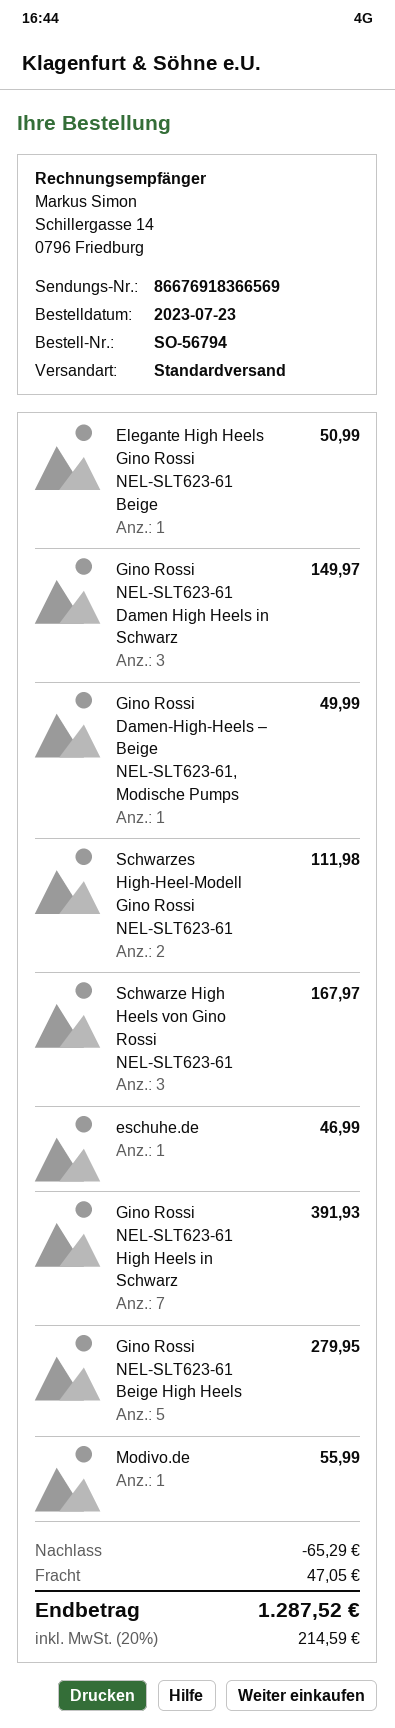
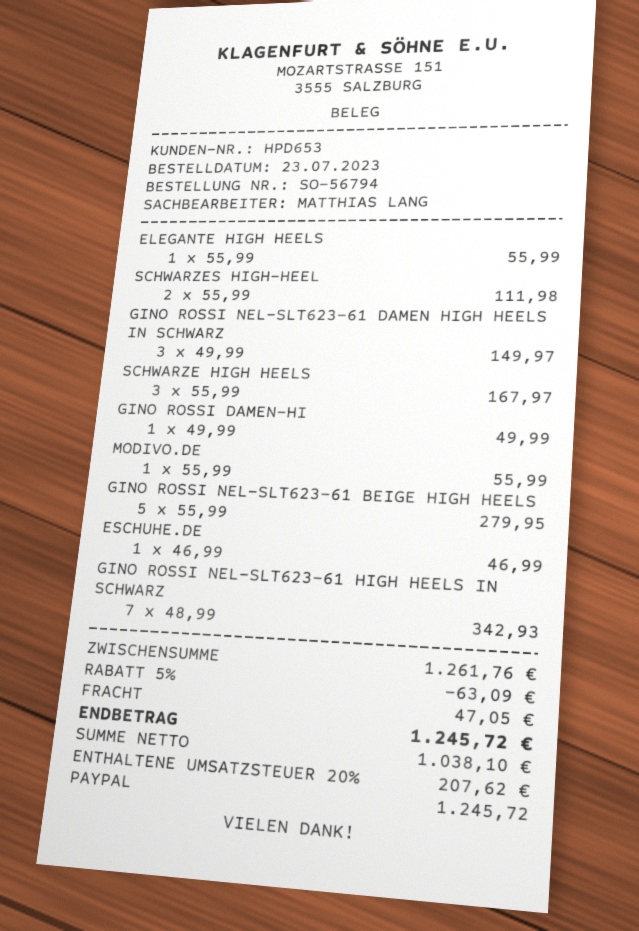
Elegante High Heels Gino Rossi NEL-SLT623-61 Beige: 1 for 50.99 -> 1 for 55.99
Gino Rossi NEL-SLT623-61 High Heels in Schwarz: 7 for 391.93 -> 7 for 342.93
discount: 65.29 -> 63.09
tax: 20% = 214.59 -> 20% = 207.62
total: 1287.52 -> 1245.72

